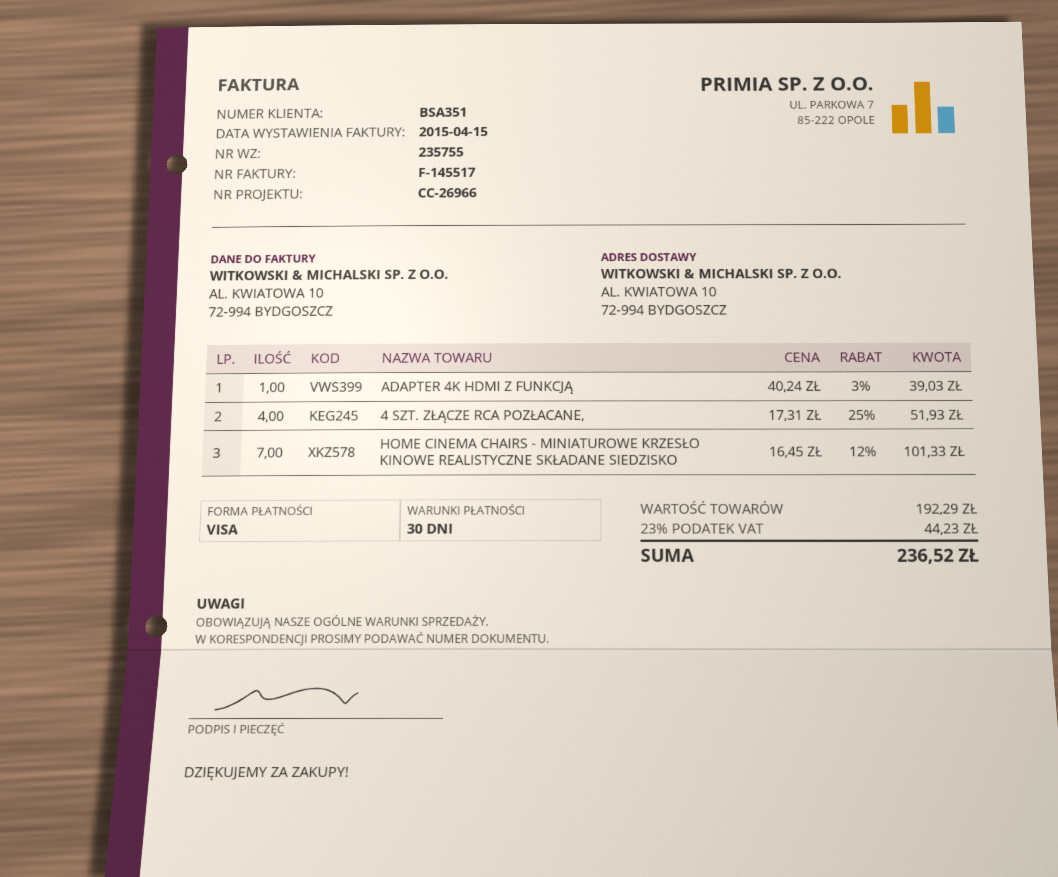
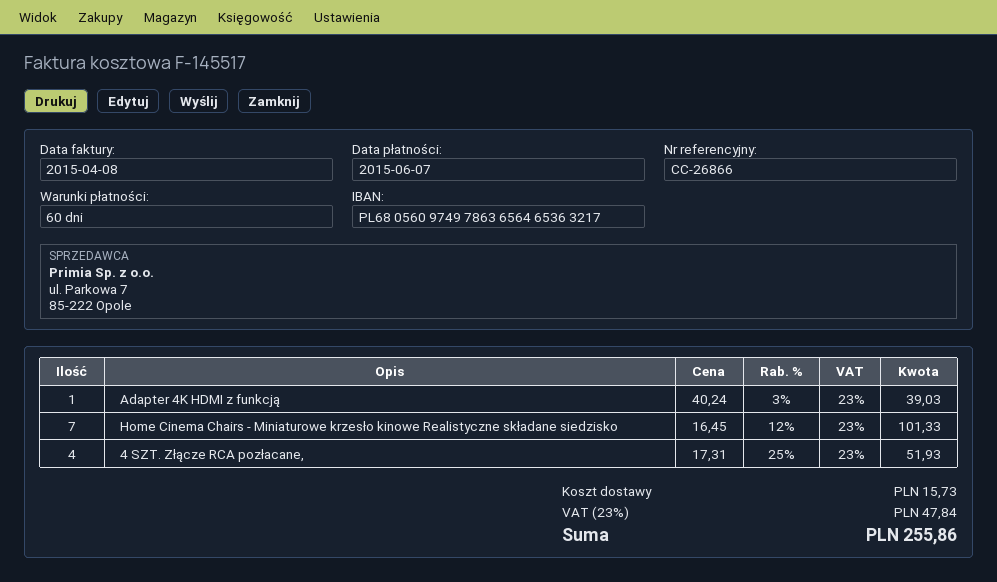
invoice date: 2015-04-15 -> 2015-04-08
payment terms: 30 days -> 60 days
reference: CC-26966 -> CC-26866
shipping: none -> 15.73
tax: 23% = 44.23 -> 23% = 47.84
total: 236.52 -> 255.86

